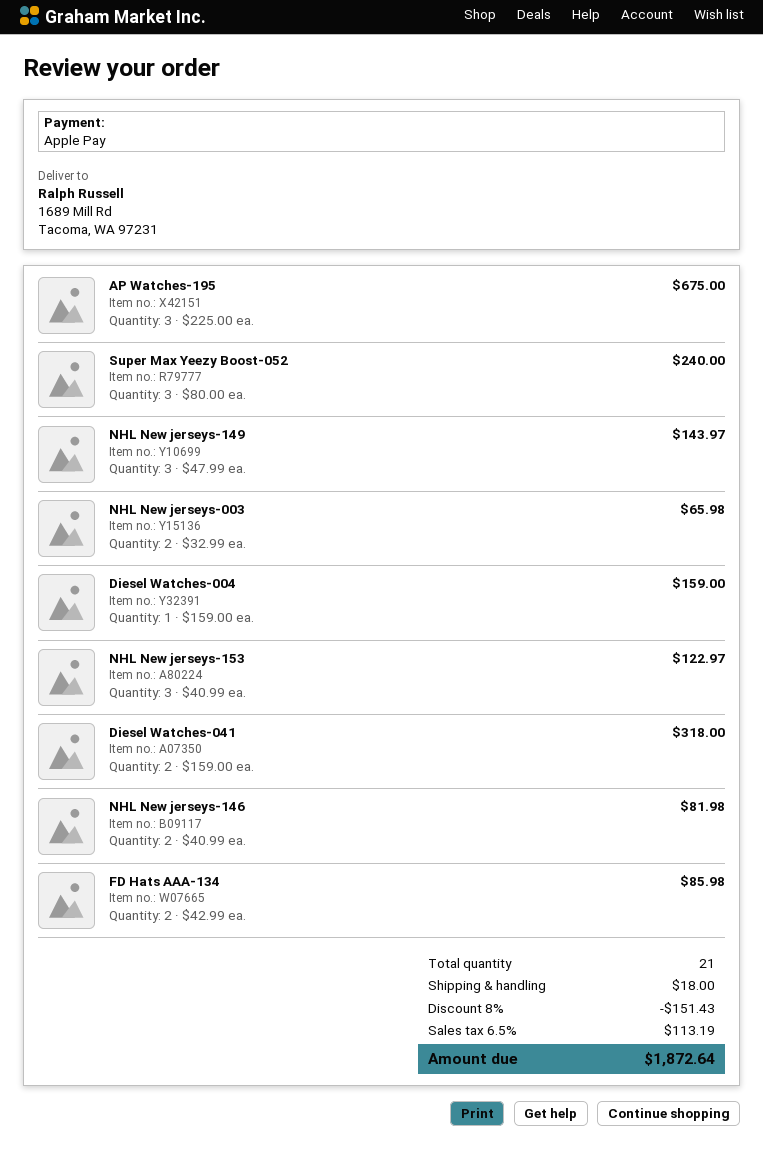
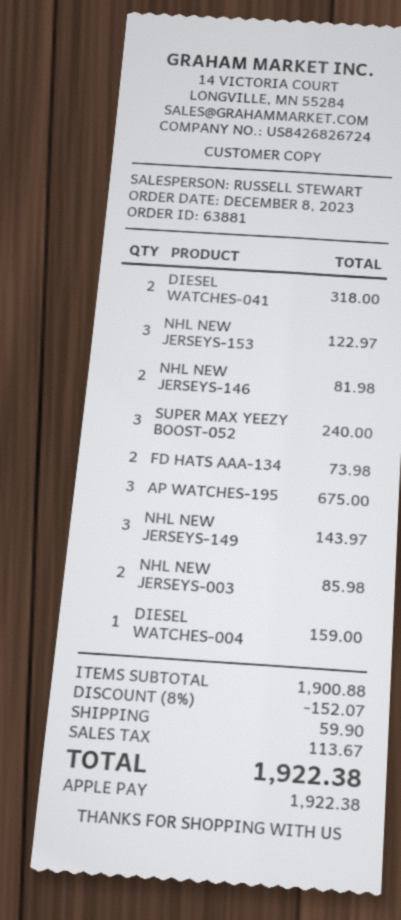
NHL New jerseys-003: 2 for 65.98 -> 2 for 85.98
FD Hats AAA-134: 2 for 85.98 -> 2 for 73.98
discount: 8% = 151.43 -> 8% = 152.07
shipping: 18.00 -> 59.90
tax: 113.19 -> 113.67
total: 1872.64 -> 1922.38

